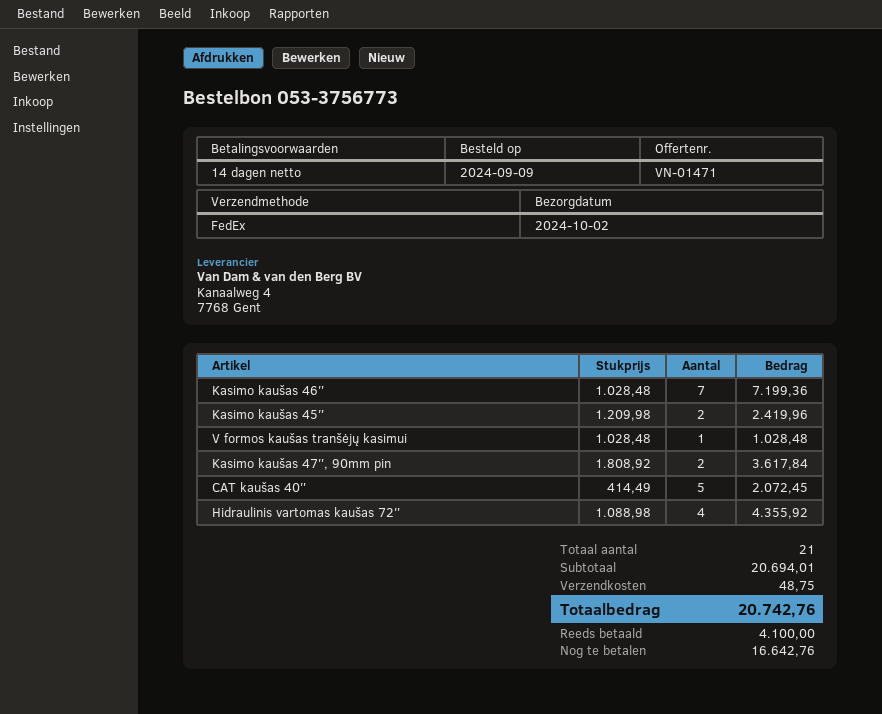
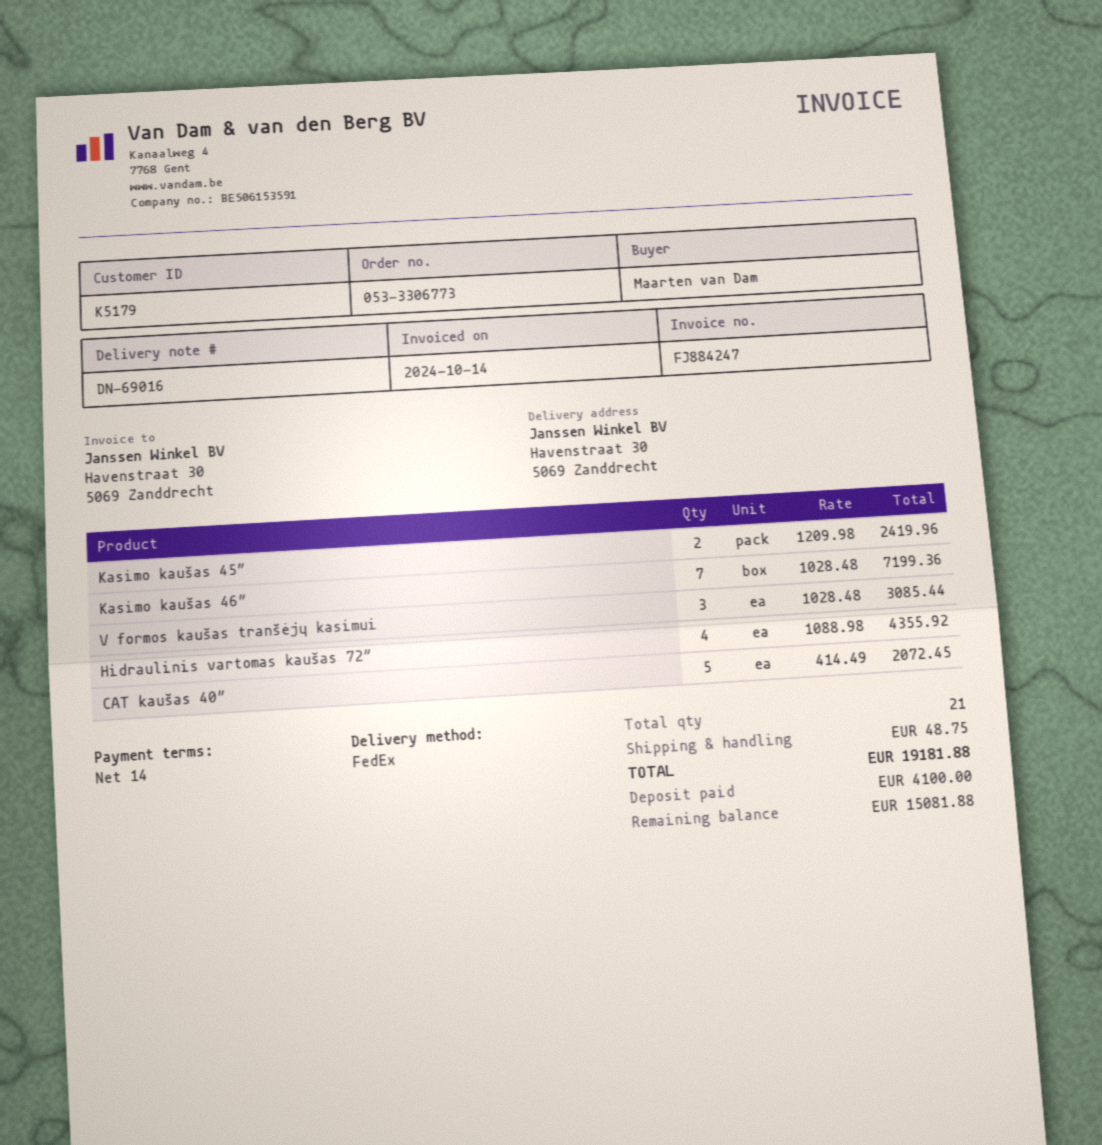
order number: 053-3756773 -> 053-3306773
V formos kaušas tranšėjų kasimui: 1 x 1028.48 = 1028.48 -> 3 x 1028.48 = 3085.44
Kasimo kaušas 47″, 90mm pin: 2 x 1808.92 = 3617.84 -> none
total: 20742.76 -> 19181.88
balance: 16642.76 -> 15081.88

